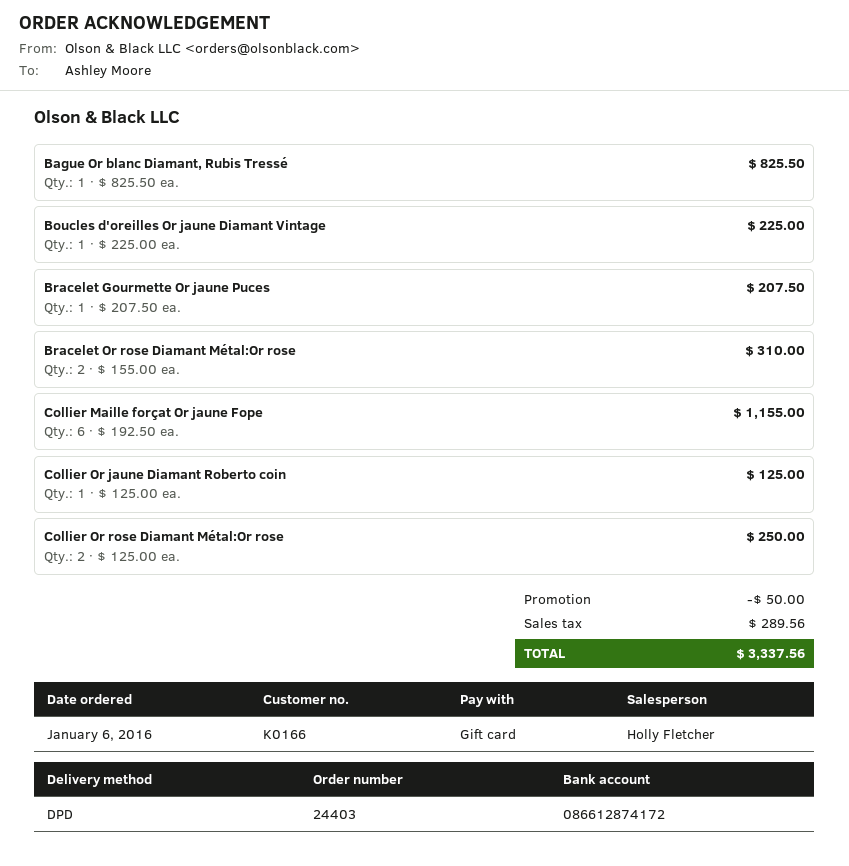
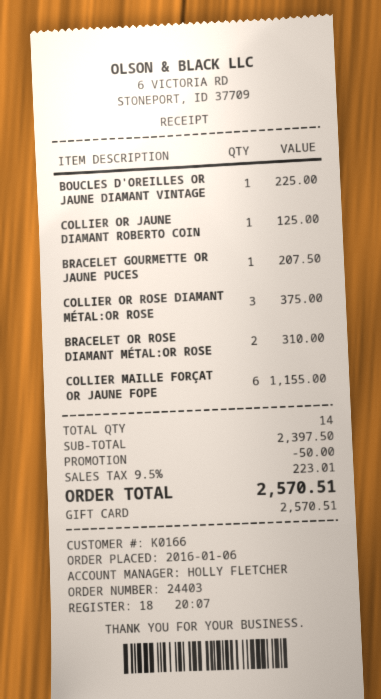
Bague Or blanc Diamant, Rubis Tressé: 1 for 825.50 -> none
Collier Or rose Diamant Métal:Or rose: 2 for 250.00 -> 3 for 375.00
tax: 289.56 -> 223.01
total: 3337.56 -> 2570.51

